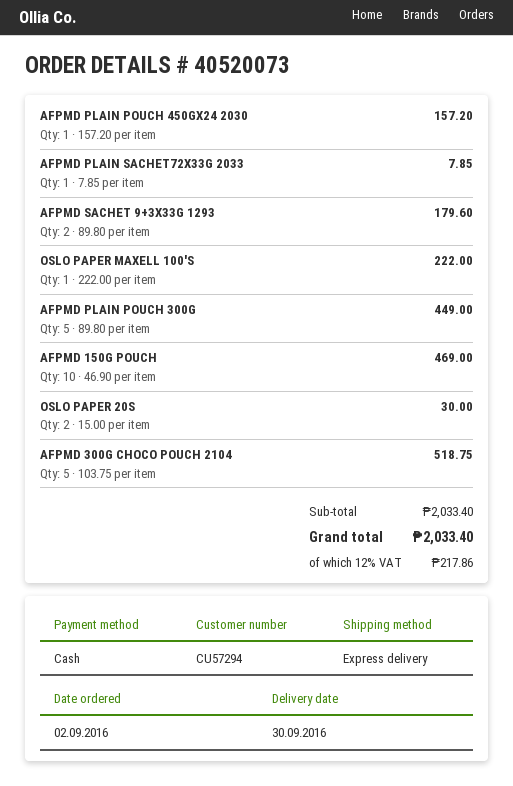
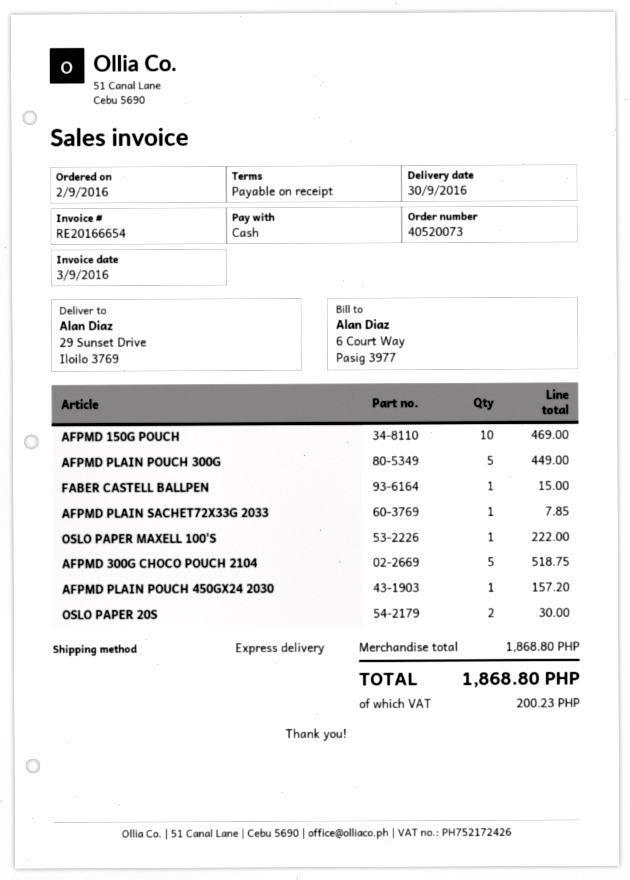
AFPMD SACHET 9+3X33G 1293: 2 for 179.60 -> none
FABER CASTELL BALLPEN: none -> 1 for 15.00
subtotal: 2033.40 -> 1868.80
tax: 217.86 -> 200.23
total: 2033.40 -> 1868.80

